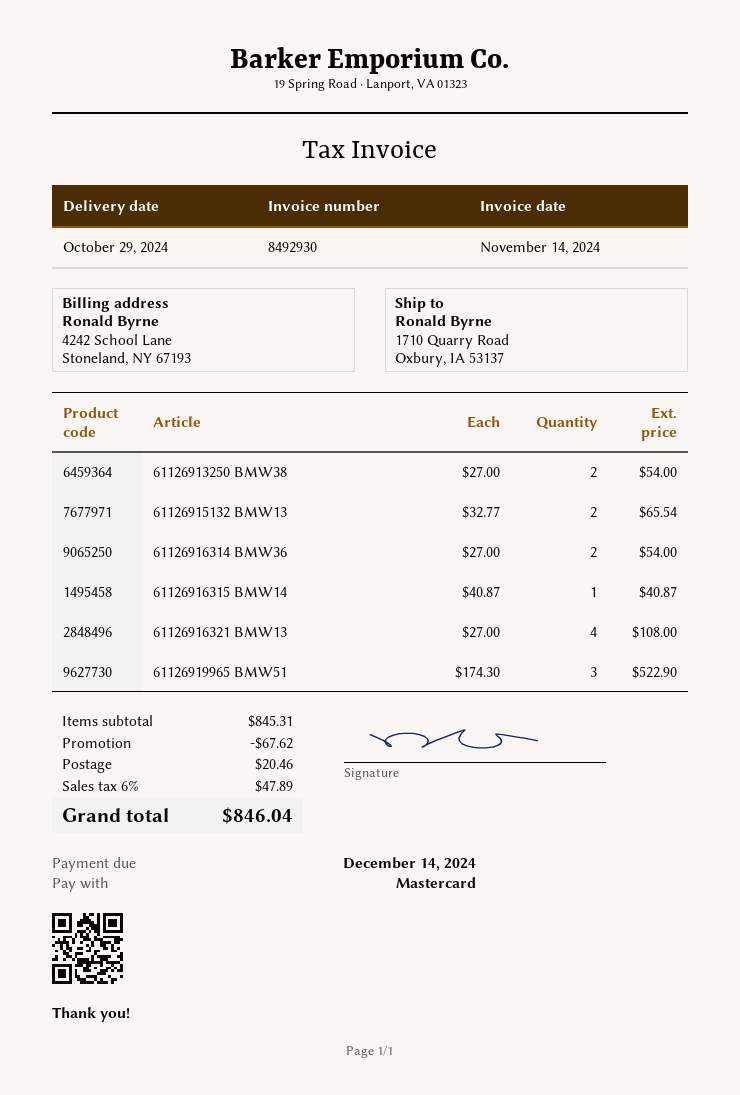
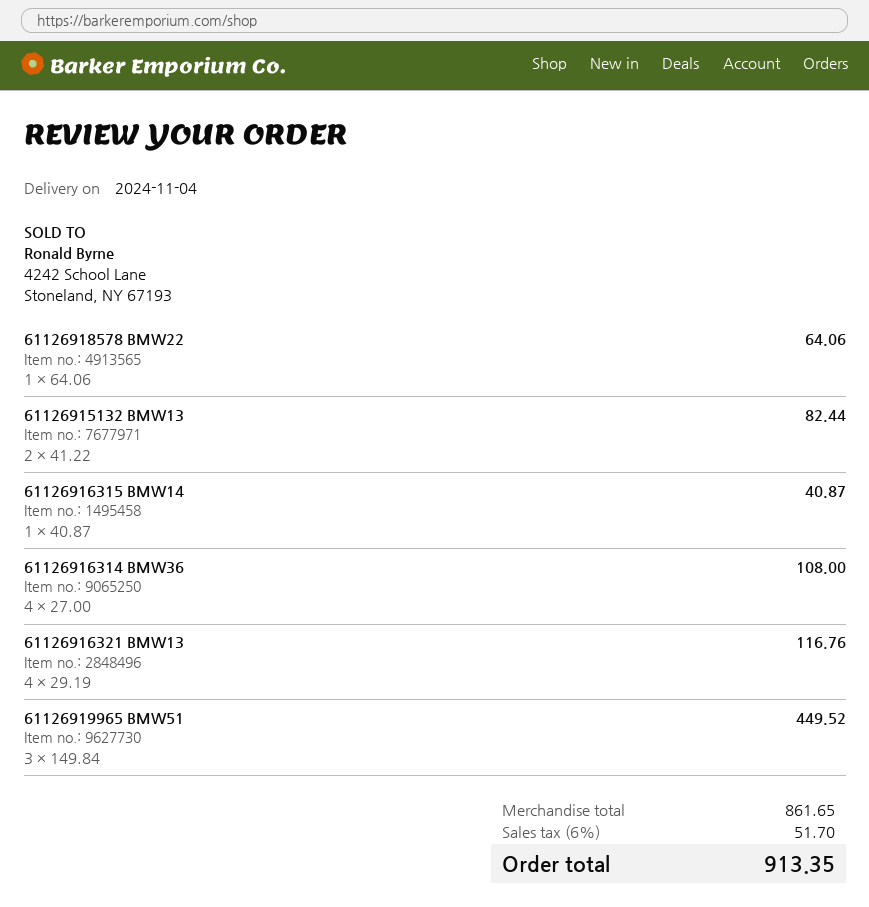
delivery date: 2024-10-29 -> 2024-11-04
61126913250 BMW38: 2 x 27.00 = 54.00 -> none
61126915132 BMW13: 2 x 32.77 = 65.54 -> 2 x 41.22 = 82.44
61126916314 BMW36: 2 x 27.00 = 54.00 -> 4 x 27.00 = 108.00
61126916321 BMW13: 4 x 27.00 = 108.00 -> 4 x 29.19 = 116.76
61126919965 BMW51: 3 x 174.30 = 522.90 -> 3 x 149.84 = 449.52
61126918578 BMW22: none -> 1 x 64.06 = 64.06
subtotal: 845.31 -> 861.65
discount: 67.62 -> none
shipping: 20.46 -> none
tax: 6% = 47.89 -> 6% = 51.70
total: 846.04 -> 913.35

